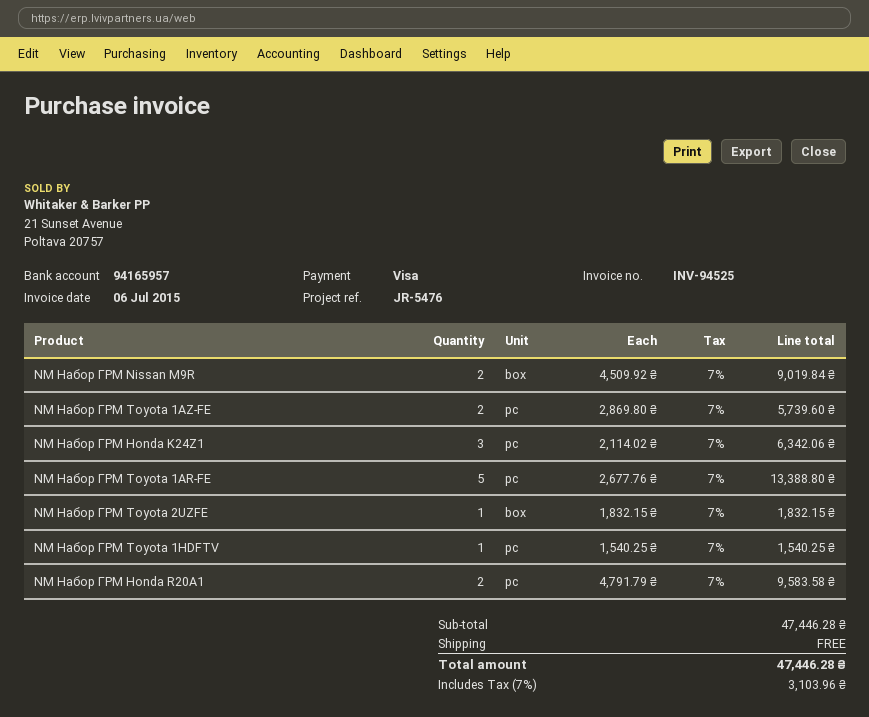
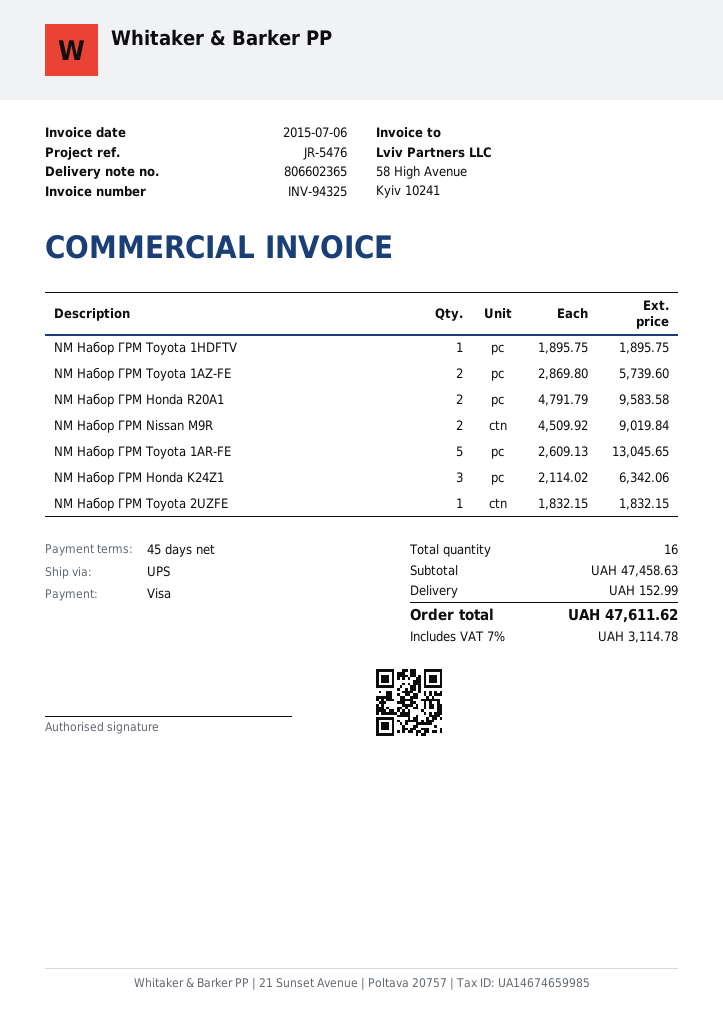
invoice number: INV-94525 -> INV-94325
NM Набор ГРМ Toyota 1AR-FE: 5 x 2677.76 = 13388.80 -> 5 x 2609.13 = 13045.65
NM Набор ГРМ Toyota 1HDFTV: 1 x 1540.25 = 1540.25 -> 1 x 1895.75 = 1895.75
subtotal: 47446.28 -> 47458.63
shipping: 0.00 -> 152.99
tax: 7% = 3103.96 -> 7% = 3114.78
total: 47446.28 -> 47611.62

